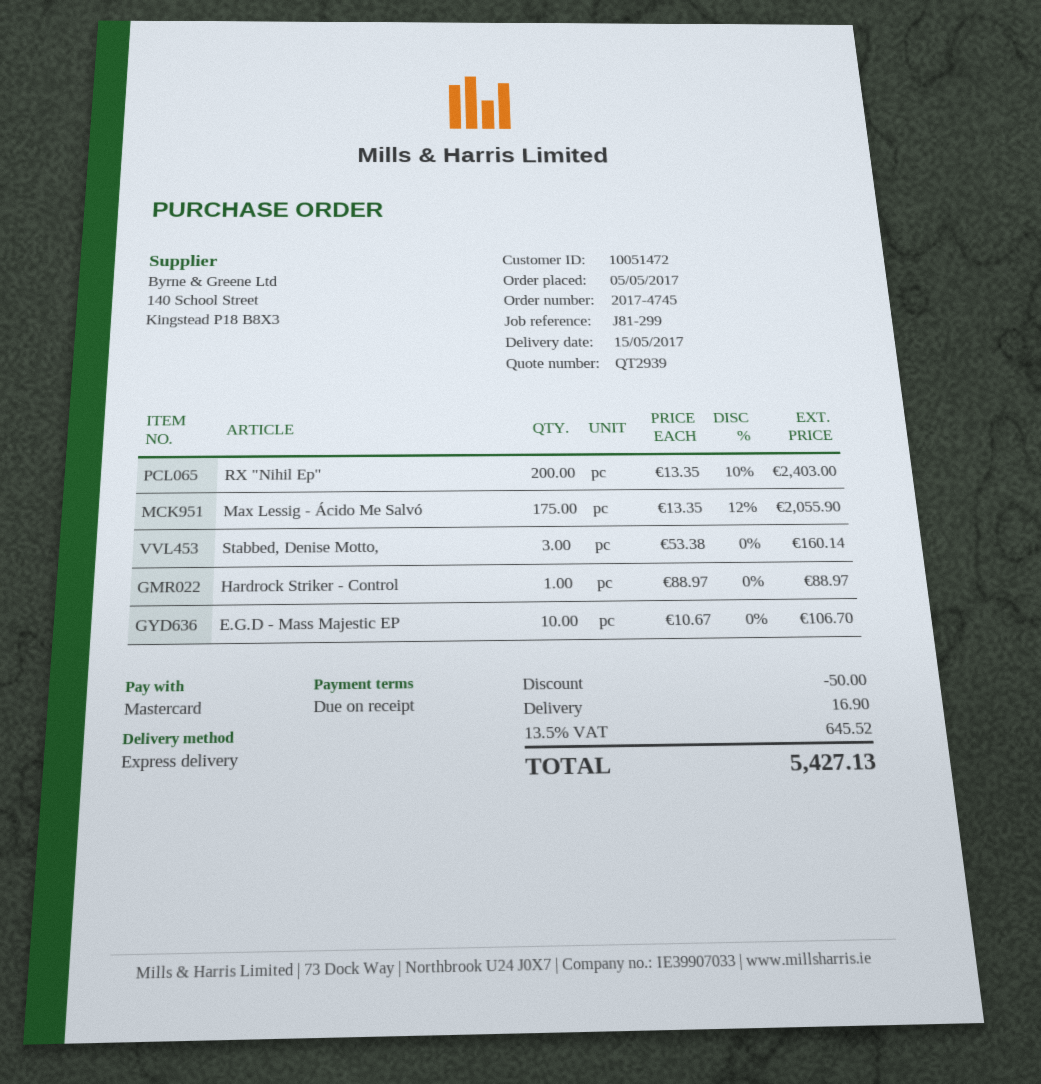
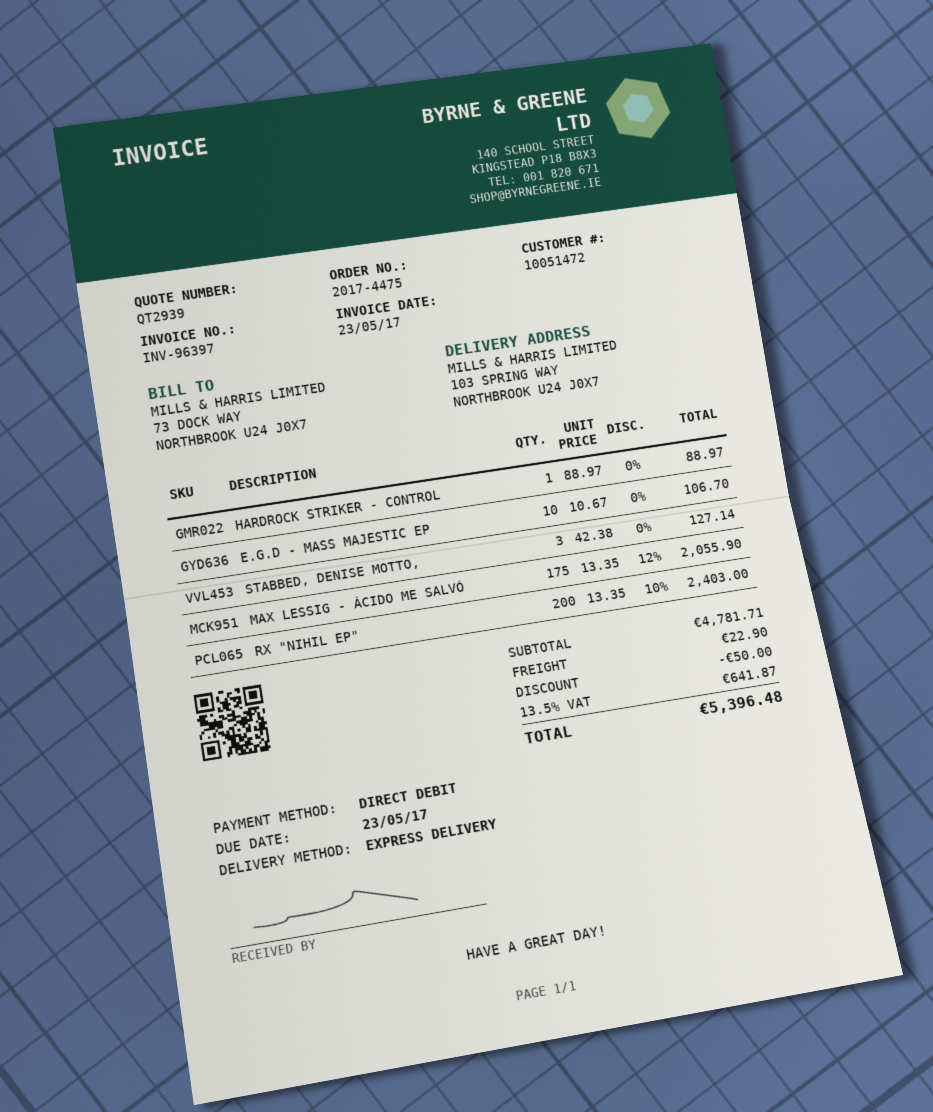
order number: 2017-4745 -> 2017-4475
payment method: Mastercard -> direct debit
Stabbed, Denise Motto,: 3 x 53.38 = 160.14 -> 3 x 42.38 = 127.14
shipping: 16.90 -> 22.90
tax: 13.5% = 645.52 -> 13.5% = 641.87
total: 5427.13 -> 5396.48

